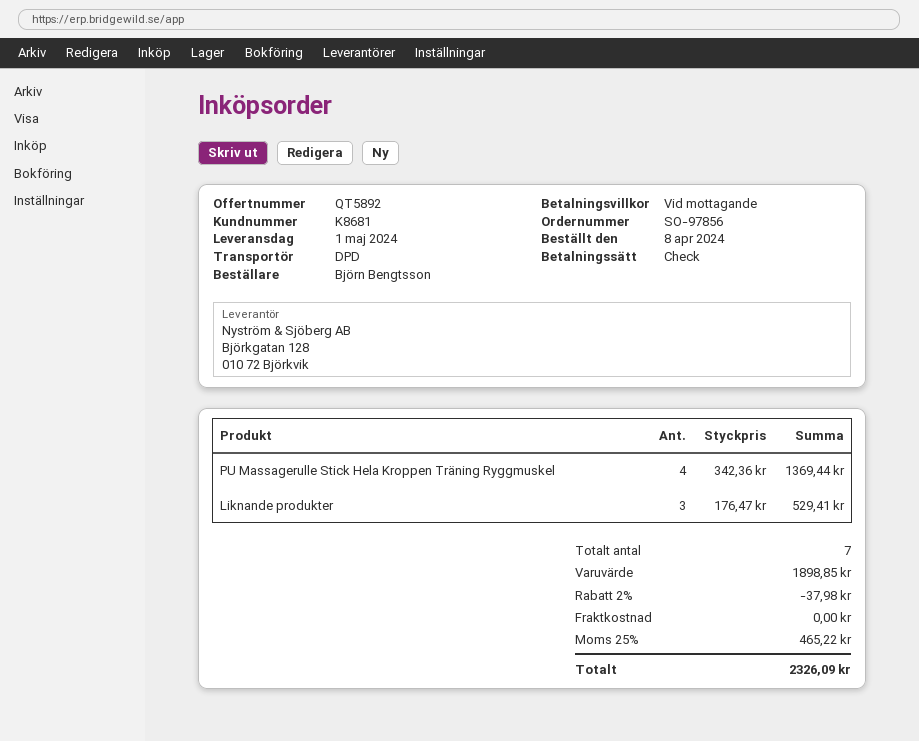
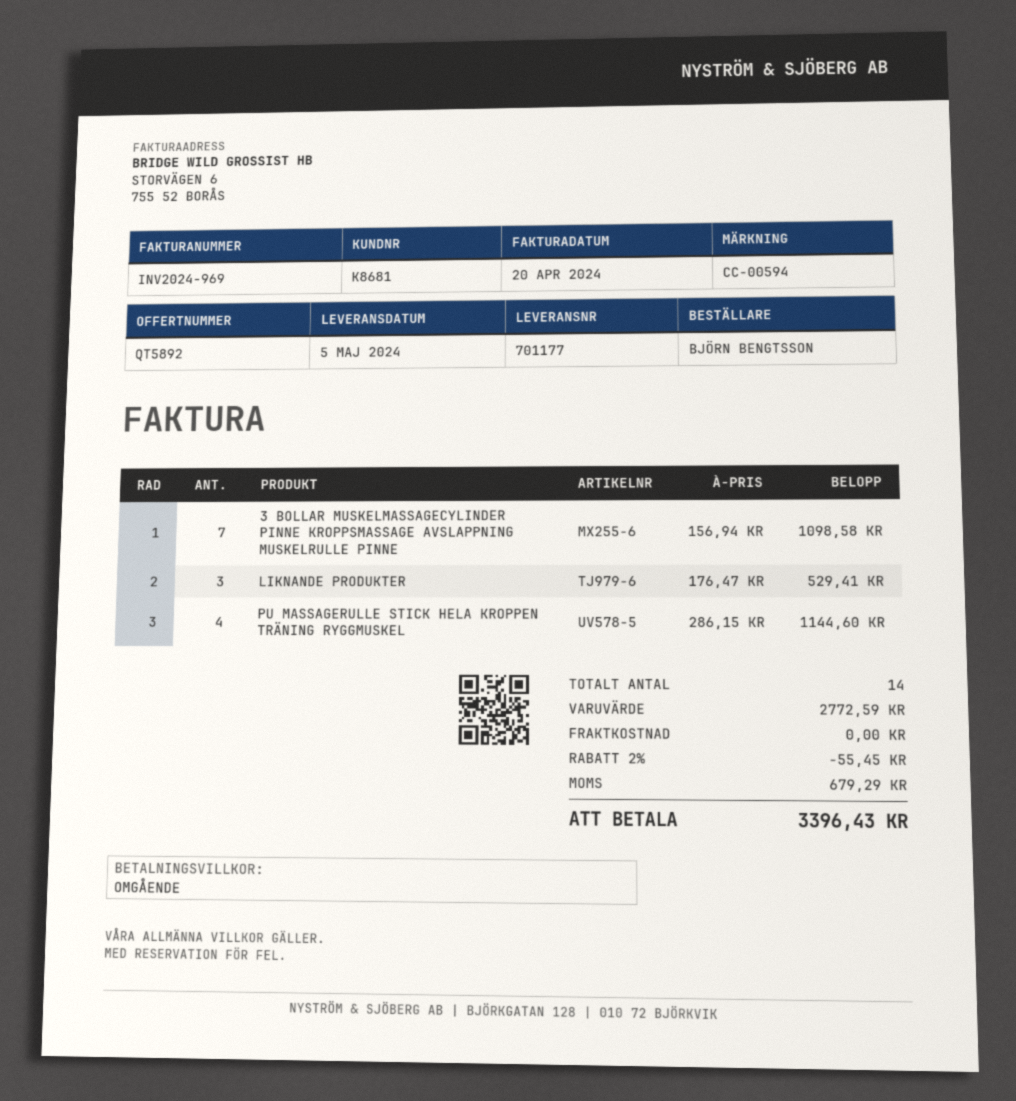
delivery date: 2024-05-01 -> 2024-05-05
PU Massagerulle Stick Hela Kroppen Träning Ryggmuskel: 4 x 342.36 = 1369.44 -> 4 x 286.15 = 1144.60
3 BOLLAR MUSKELMASSAGECYLINDER PINNE KROPPSMASSAGE AVSLAPPNING MUSKELRULLE PINNE: none -> 7 x 156.94 = 1098.58
total quantity: 7 -> 14
subtotal: 1898.85 -> 2772.59
discount: 2% = 37.98 -> 2% = 55.45
tax: 465.22 -> 679.29
total: 2326.09 -> 3396.43

